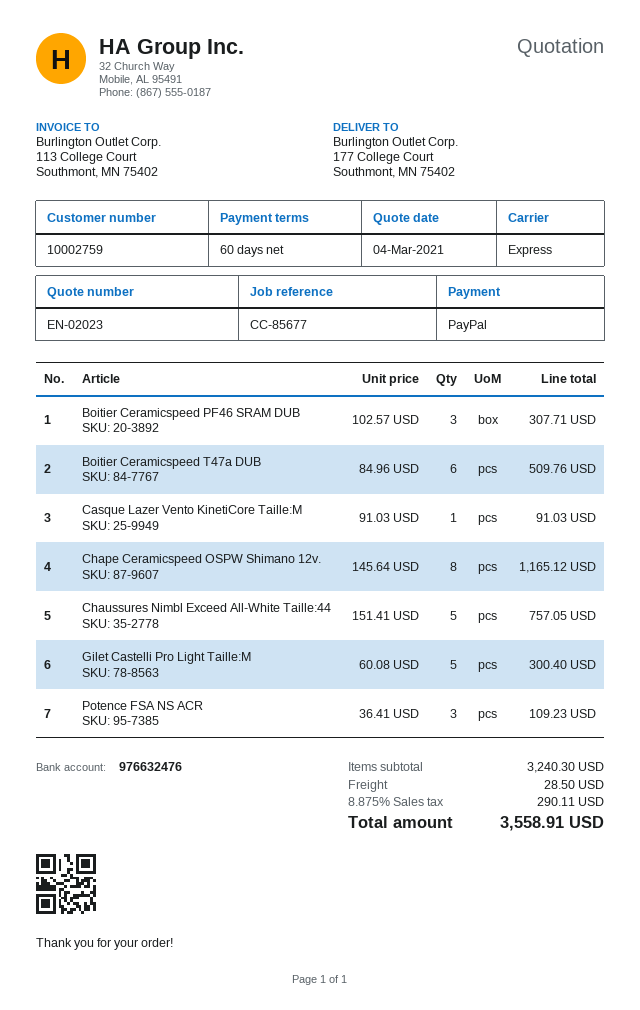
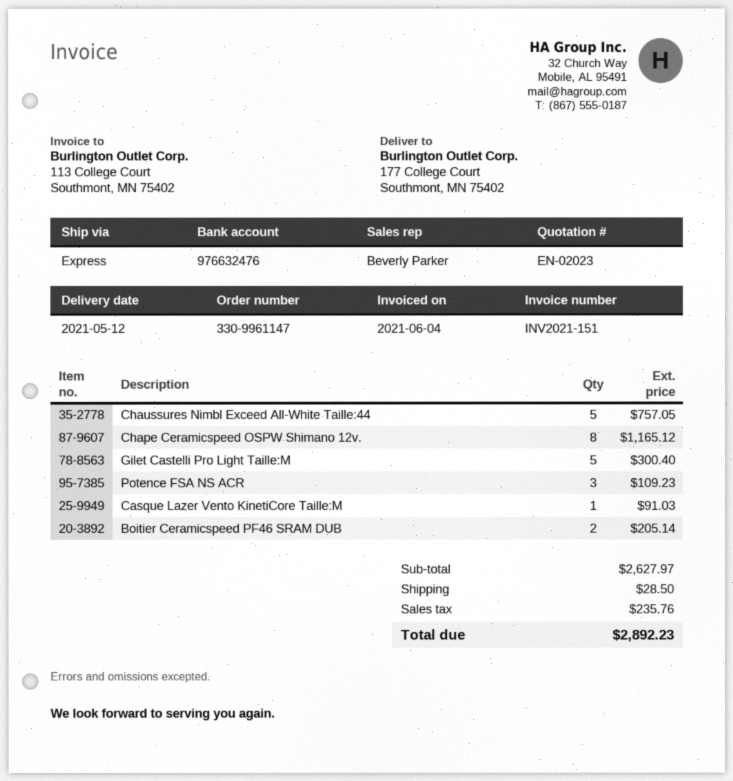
Boitier Ceramicspeed PF46 SRAM DUB: 3 for 307.71 -> 2 for 205.14
Boitier Ceramicspeed T47a DUB: 6 for 509.76 -> none
subtotal: 3240.30 -> 2627.97
tax: 290.11 -> 235.76
total: 3558.91 -> 2892.23

